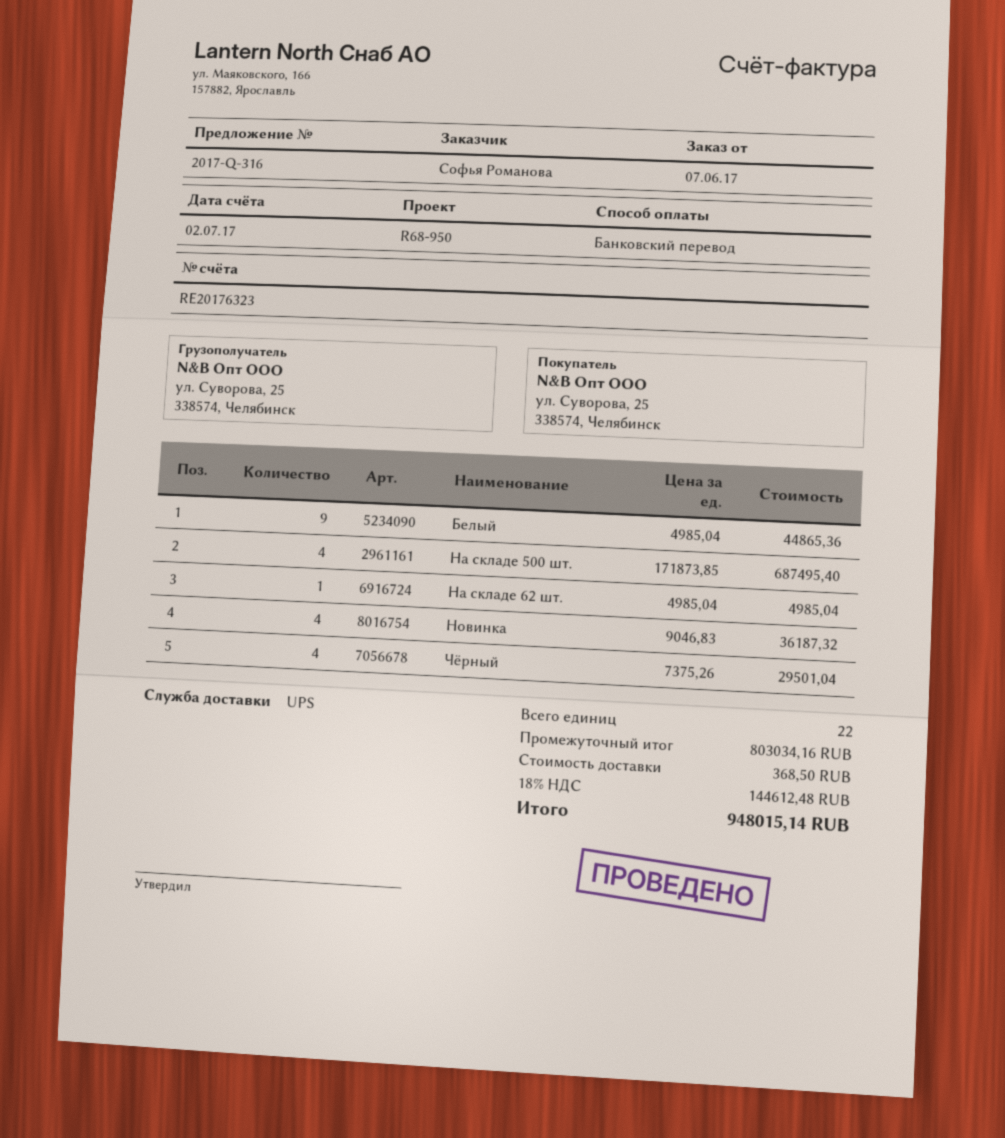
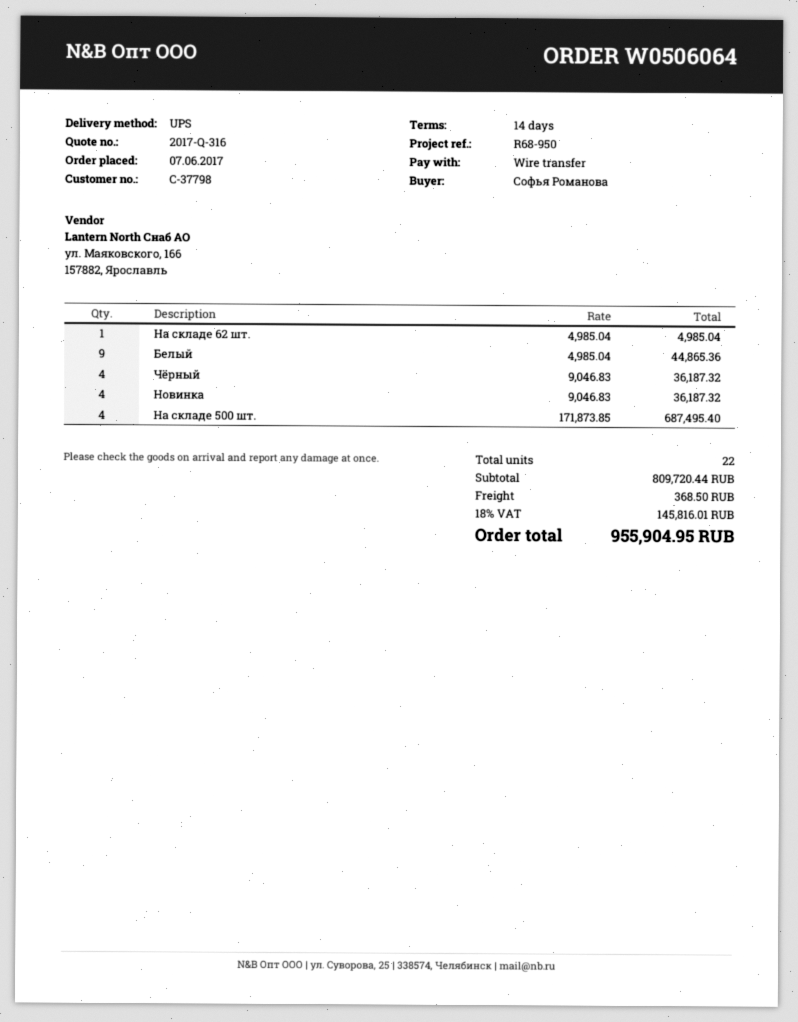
Чёрный: 4 x 7375.26 = 29501.04 -> 4 x 9046.83 = 36187.32
subtotal: 803034.16 -> 809720.44
tax: 18% = 144612.48 -> 18% = 145816.01
total: 948015.14 -> 955904.95

